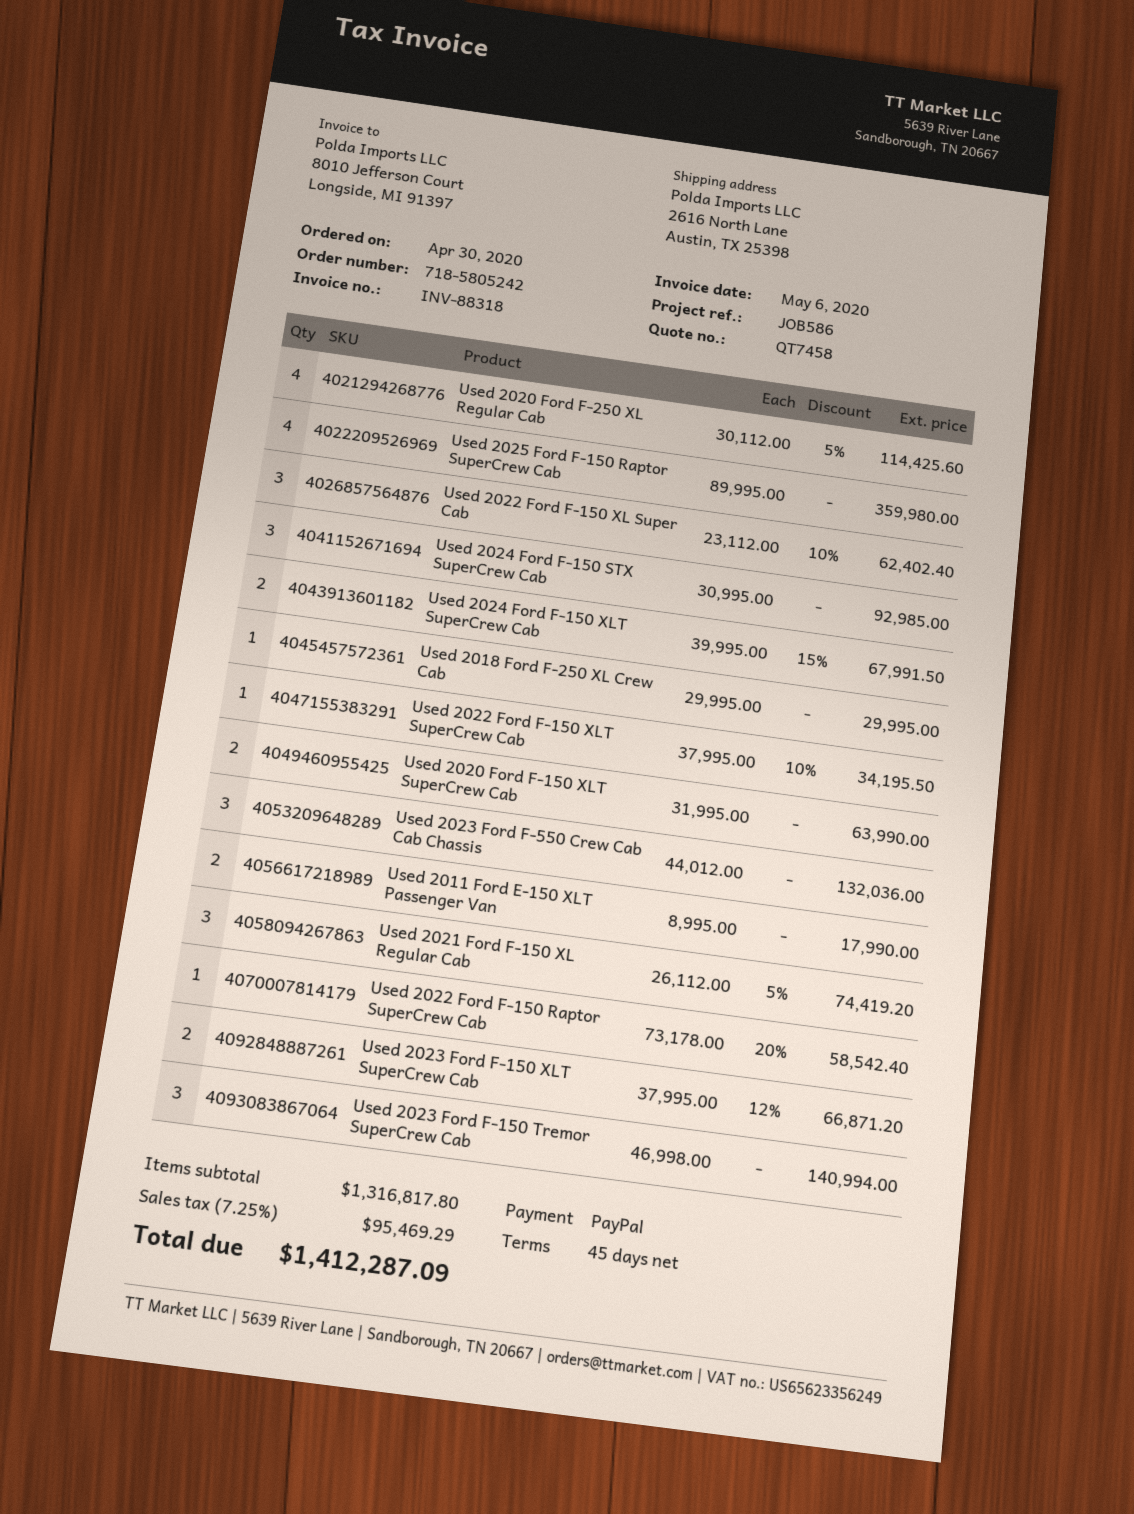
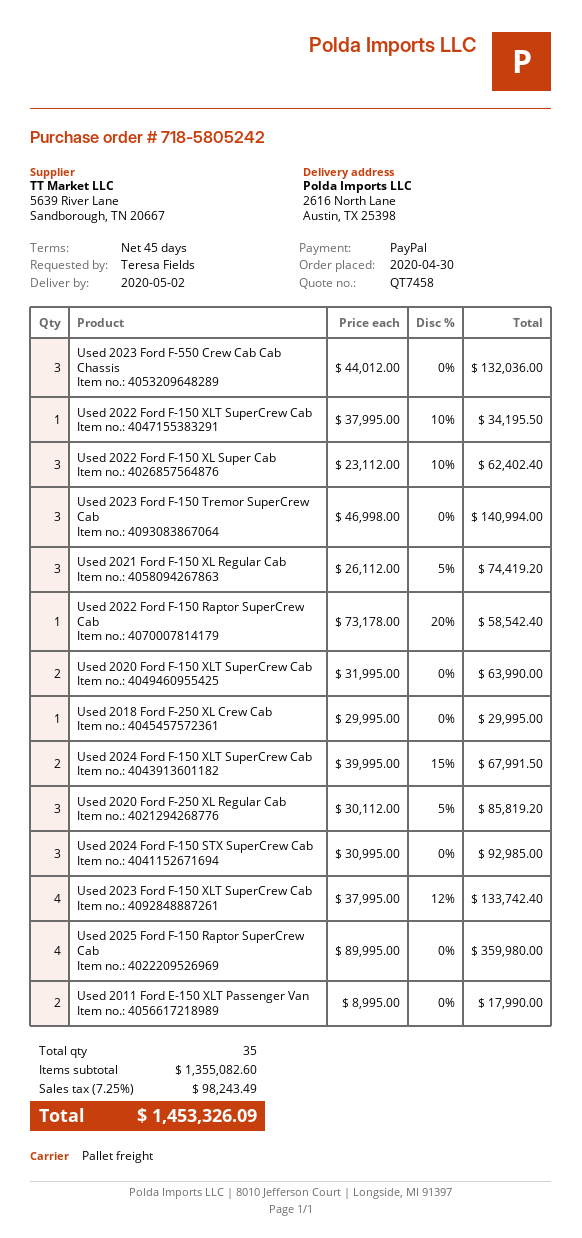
Used 2020 Ford F-250 XL Regular Cab: 4 x 30112.00 - 5% = 114425.60 -> 3 x 30112.00 - 5% = 85819.20
Used 2023 Ford F-150 XLT SuperCrew Cab: 2 x 37995.00 - 12% = 66871.20 -> 4 x 37995.00 - 12% = 133742.40
subtotal: 1316817.80 -> 1355082.60
tax: 7.25% = 95469.29 -> 7.25% = 98243.49
total: 1412287.09 -> 1453326.09

